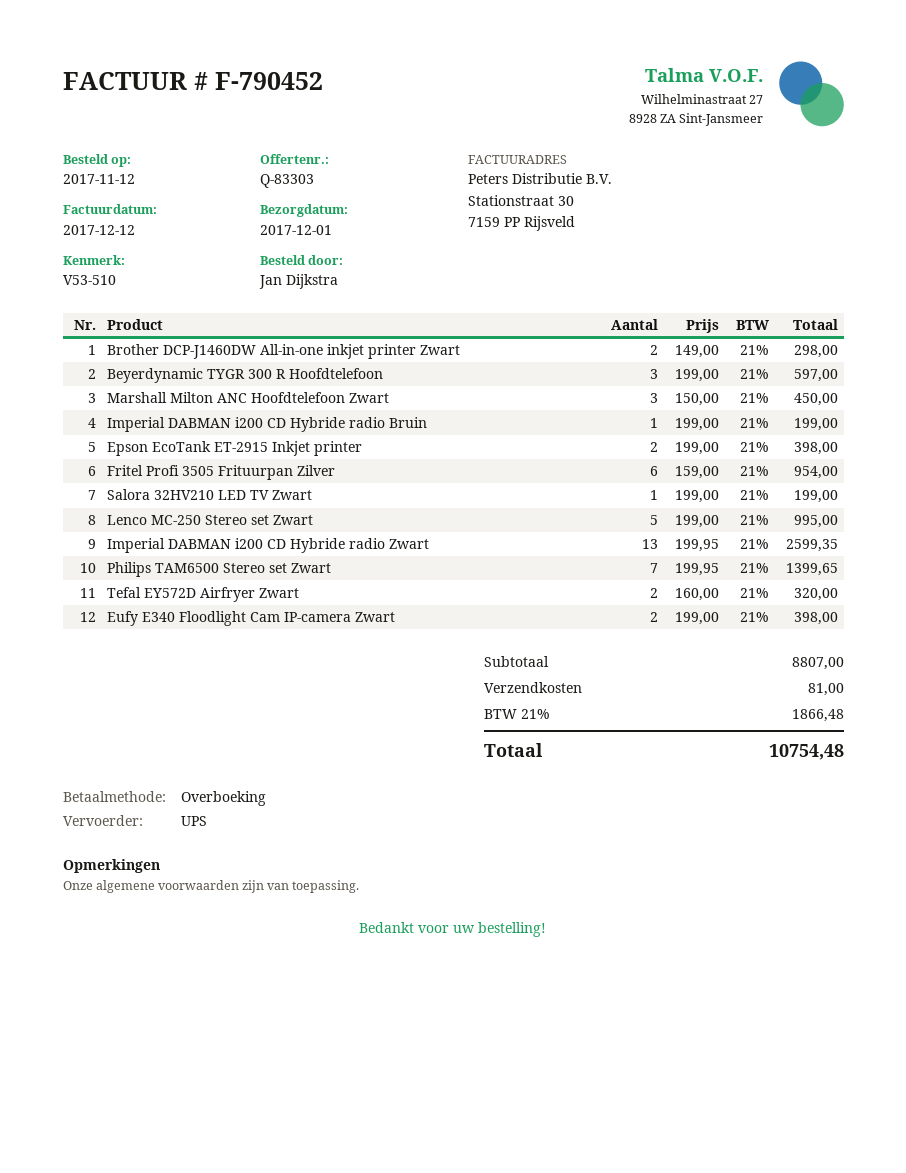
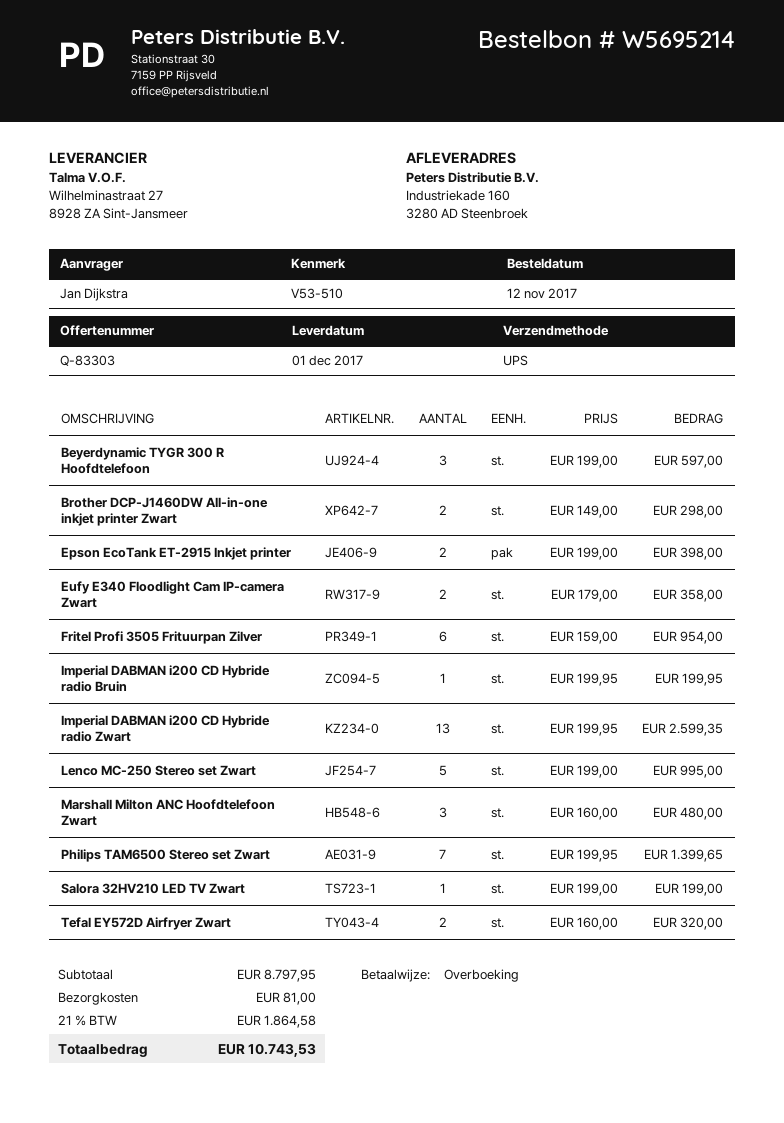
Marshall Milton ANC Hoofdtelefoon Zwart: 3 x 150.00 = 450.00 -> 3 x 160.00 = 480.00
Imperial DABMAN i200 CD Hybride radio Bruin: 1 x 199.00 = 199.00 -> 1 x 199.95 = 199.95
Eufy E340 Floodlight Cam IP-camera Zwart: 2 x 199.00 = 398.00 -> 2 x 179.00 = 358.00
subtotal: 8807.00 -> 8797.95
tax: 21% = 1866.48 -> 21% = 1864.58
total: 10754.48 -> 10743.53

